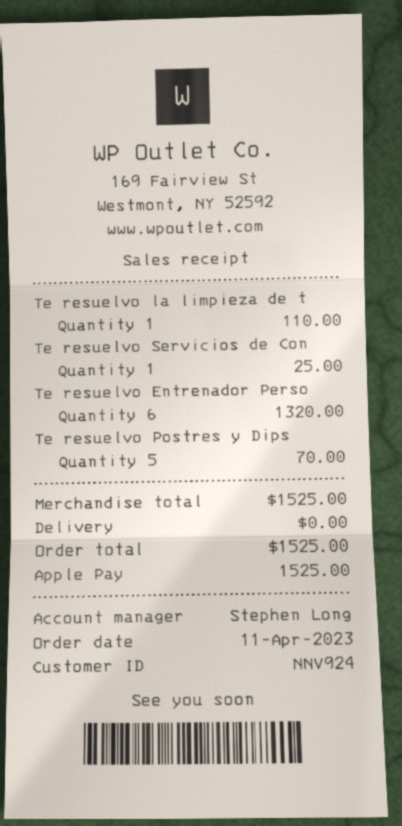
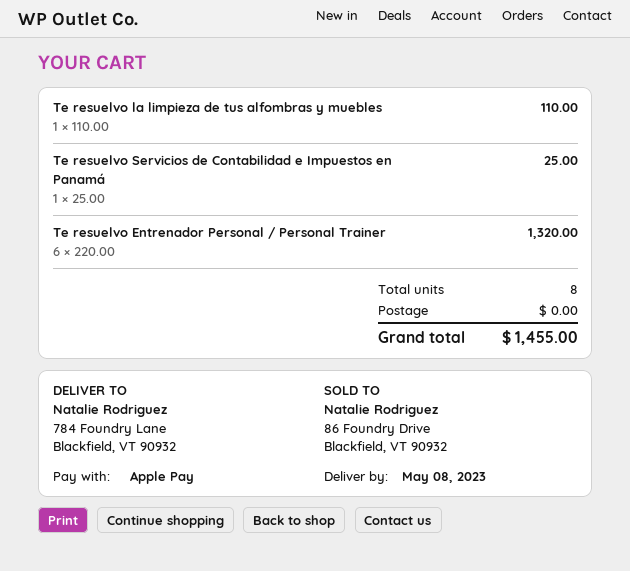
Te resuelvo Postres y Dips: 5 for 70.00 -> none
total: 1525.00 -> 1455.00

